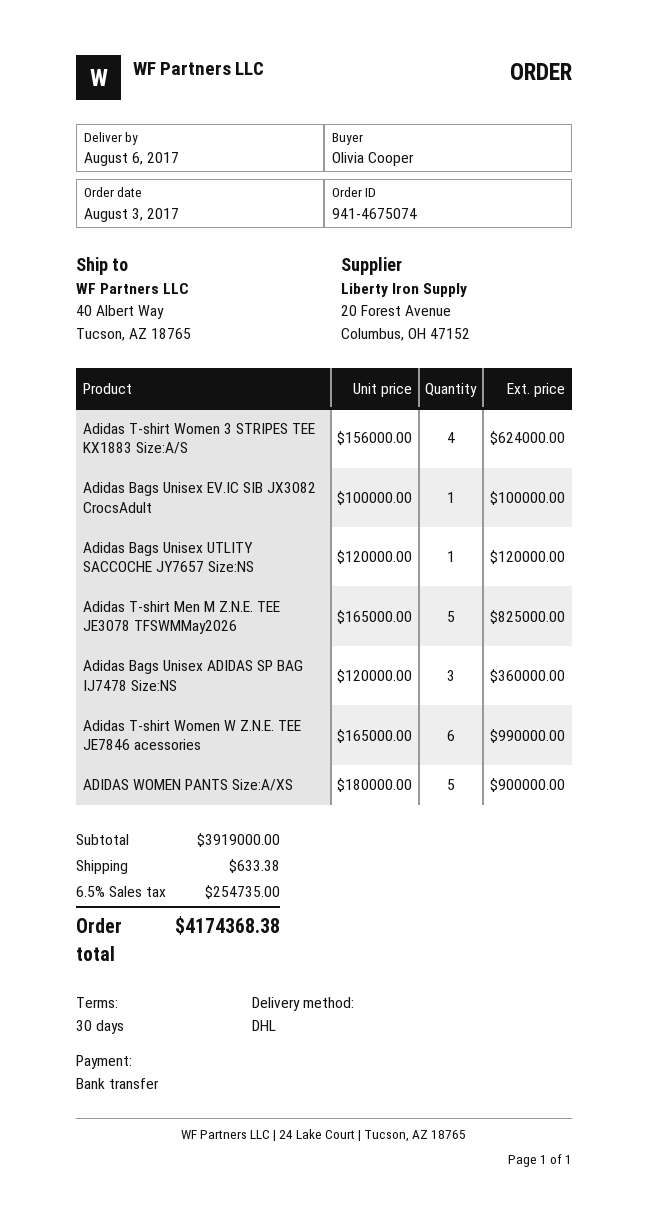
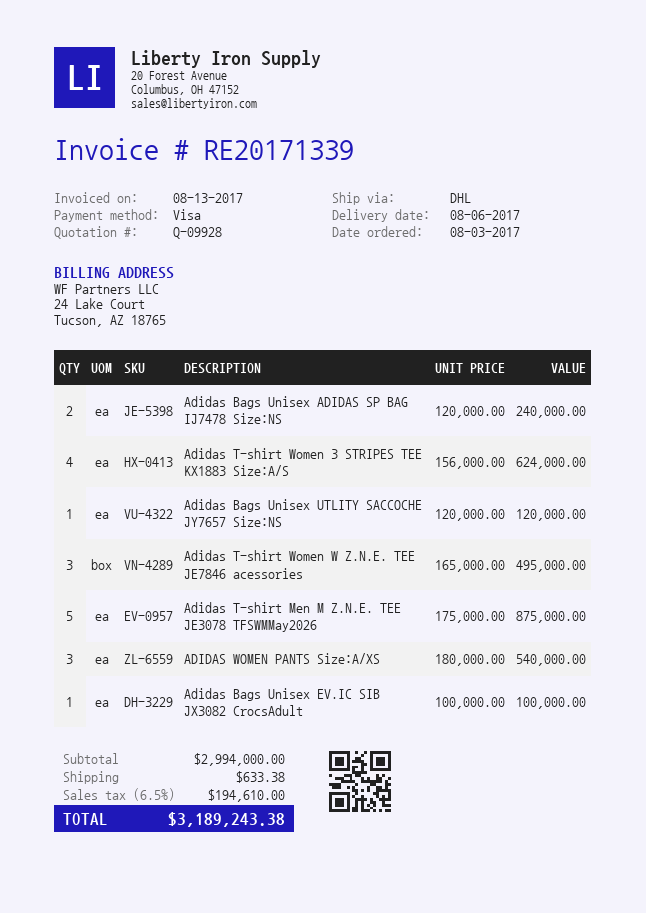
payment method: bank transfer -> Visa
Adidas T-shirt Men M Z.N.E. TEE JE3078 TFSWMMay2026: 5 x 165000.00 = 825000.00 -> 5 x 175000.00 = 875000.00
Adidas Bags Unisex ADIDAS SP BAG IJ7478 Size:NS: 3 x 120000.00 = 360000.00 -> 2 x 120000.00 = 240000.00
Adidas T-shirt Women W Z.N.E. TEE JE7846 acessories: 6 x 165000.00 = 990000.00 -> 3 x 165000.00 = 495000.00
ADIDAS WOMEN PANTS Size:A/XS: 5 x 180000.00 = 900000.00 -> 3 x 180000.00 = 540000.00
subtotal: 3919000.00 -> 2994000.00
tax: 6.5% = 254735.00 -> 6.5% = 194610.00
total: 4174368.38 -> 3189243.38

